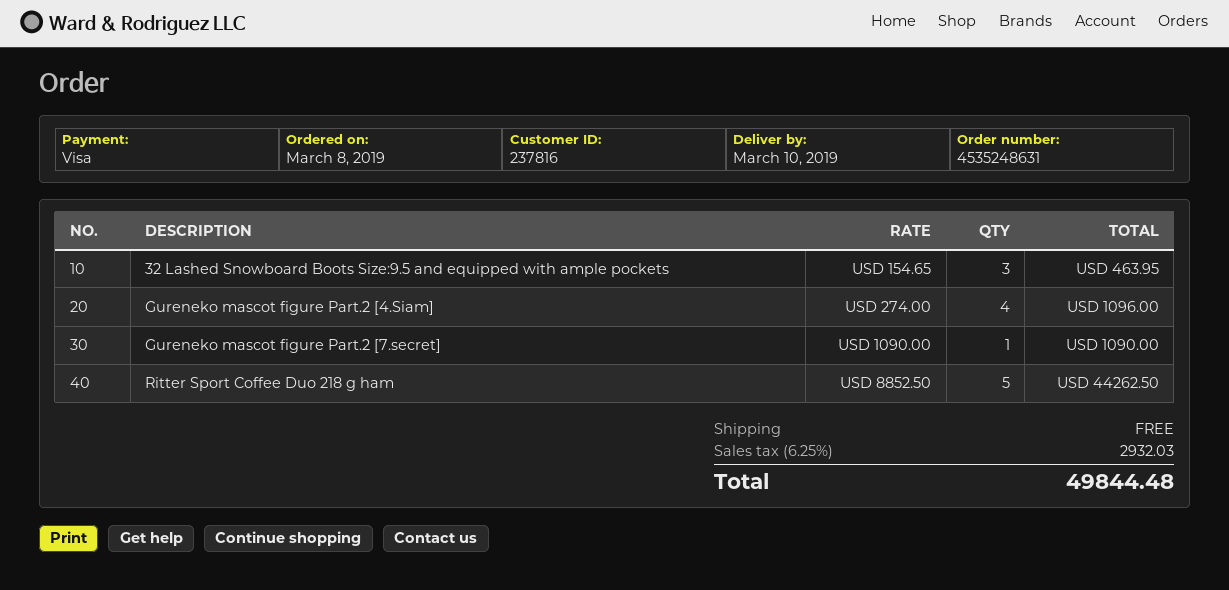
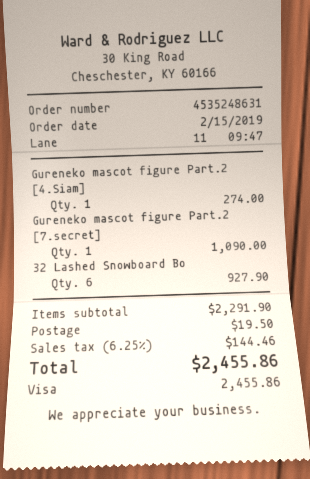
order date: 2019-03-08 -> 2019-02-15
32 Lashed Snowboard Boots Size:9.5 and equipped with ample pockets: 3 for 463.95 -> 6 for 927.90
Gureneko mascot figure Part.2 [4.Siam]: 4 for 1096.00 -> 1 for 274.00
Ritter Sport Coffee Duo 218 g ham: 5 for 44262.50 -> none
shipping: 0.00 -> 19.50
tax: 6.25% = 2932.03 -> 6.25% = 144.46
total: 49844.48 -> 2455.86

